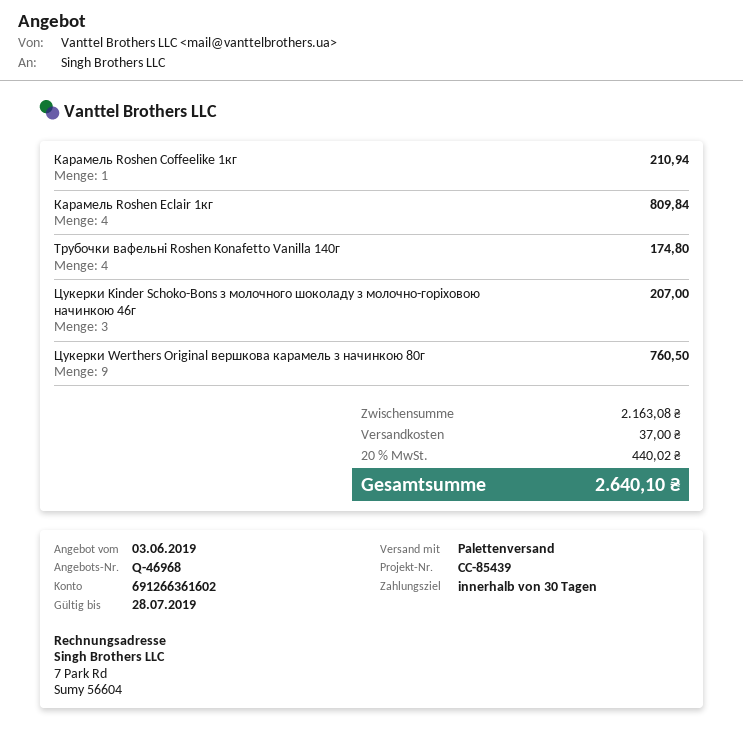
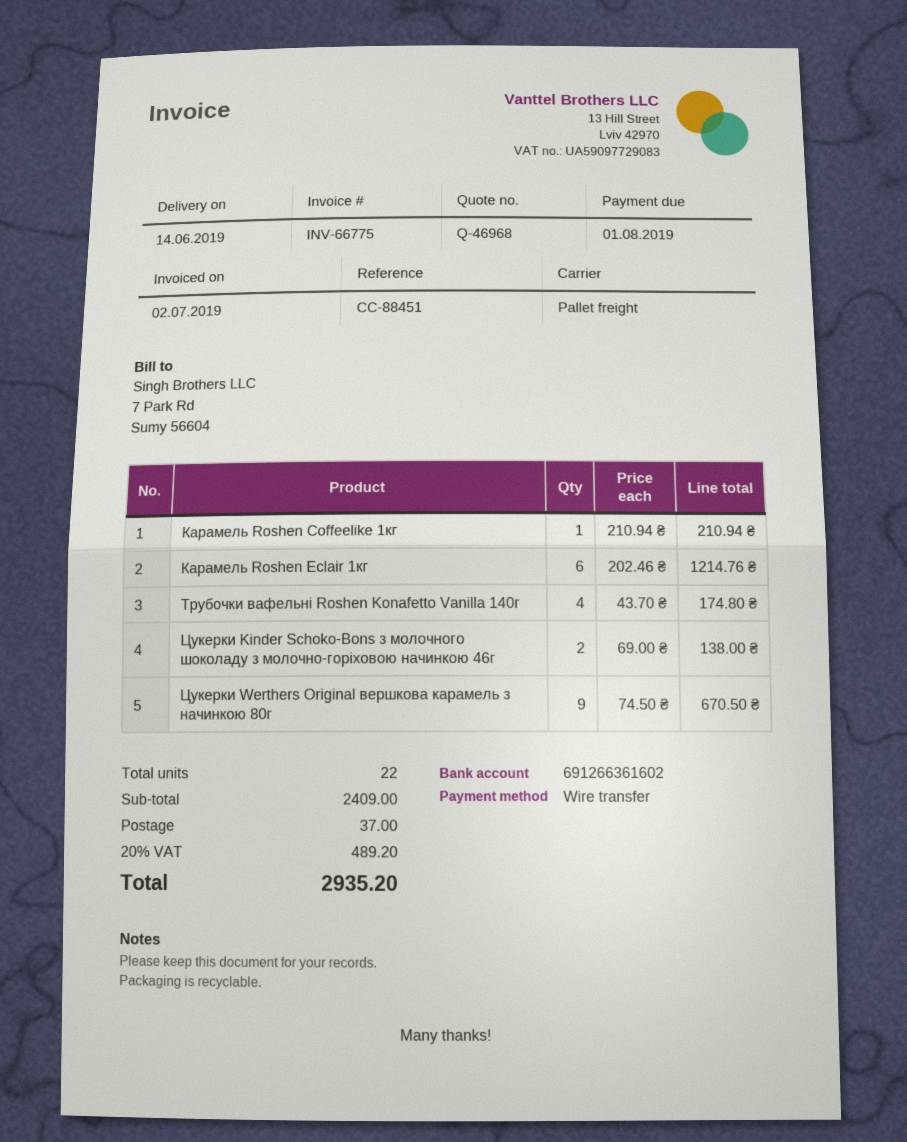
reference: CC-85439 -> CC-88451
Карамель Roshen Eclair 1кг: 4 for 809.84 -> 6 for 1214.76
Цукерки Kinder Schoko-Bons з молочного шоколаду з молочно-горіховою начинкою 46г: 3 for 207.00 -> 2 for 138.00
Цукерки Werthers Original вершкова карамель з начинкою 80г: 9 for 760.50 -> 9 for 670.50
subtotal: 2163.08 -> 2409.00
tax: 20% = 440.02 -> 20% = 489.20
total: 2640.10 -> 2935.20

